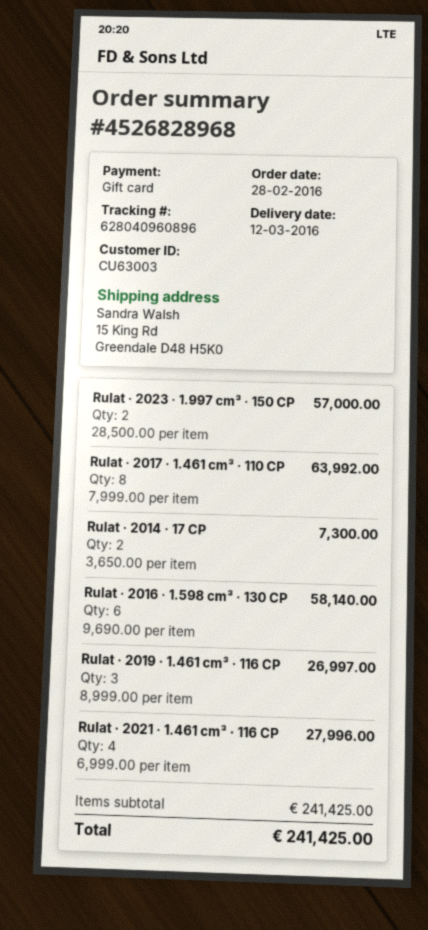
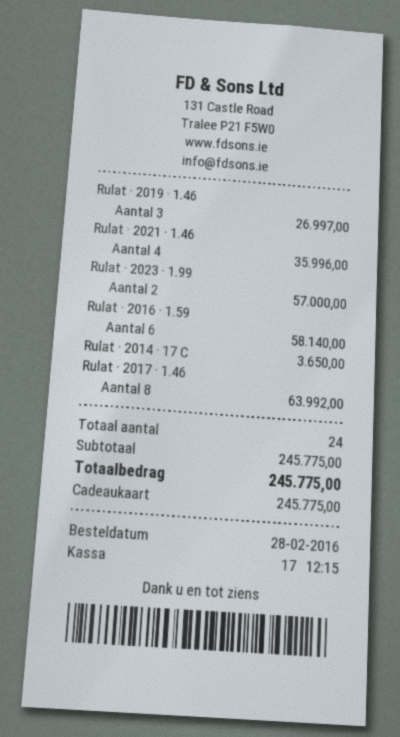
Rulat · 2014 · 17 CP: 2 for 7300.00 -> 1 for 3650.00
Rulat · 2021 · 1.461 cm³ · 116 CP: 4 for 27996.00 -> 4 for 35996.00
subtotal: 241425.00 -> 245775.00
total: 241425.00 -> 245775.00

